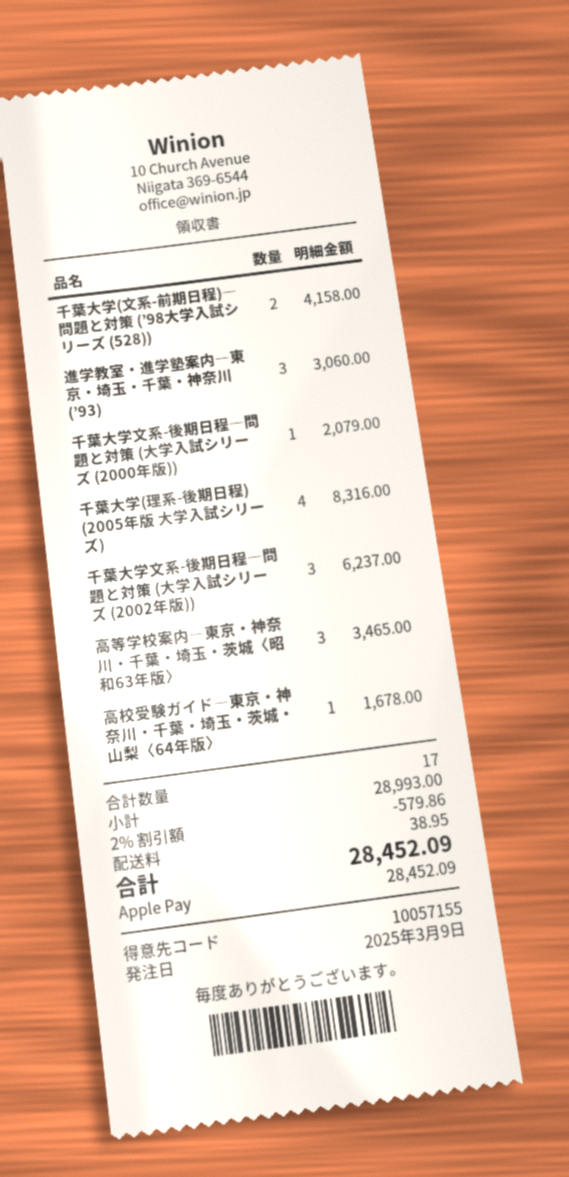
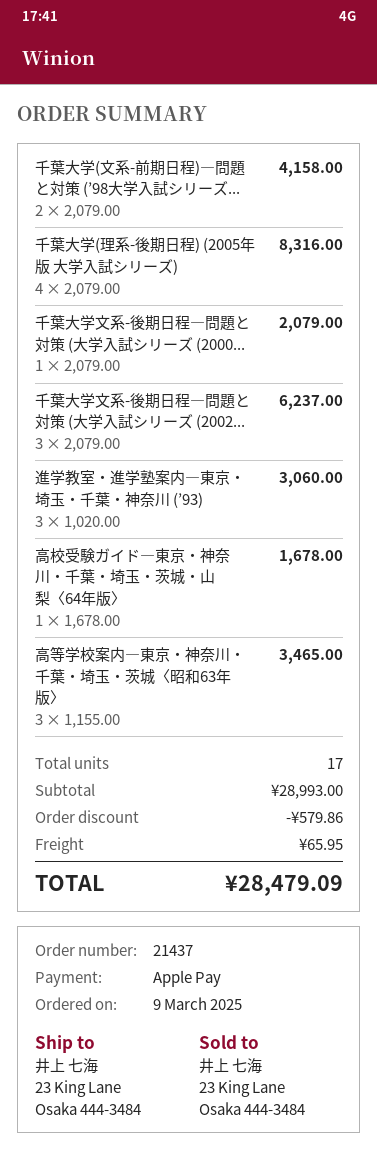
shipping: 38.95 -> 65.95
total: 28452.09 -> 28479.09

